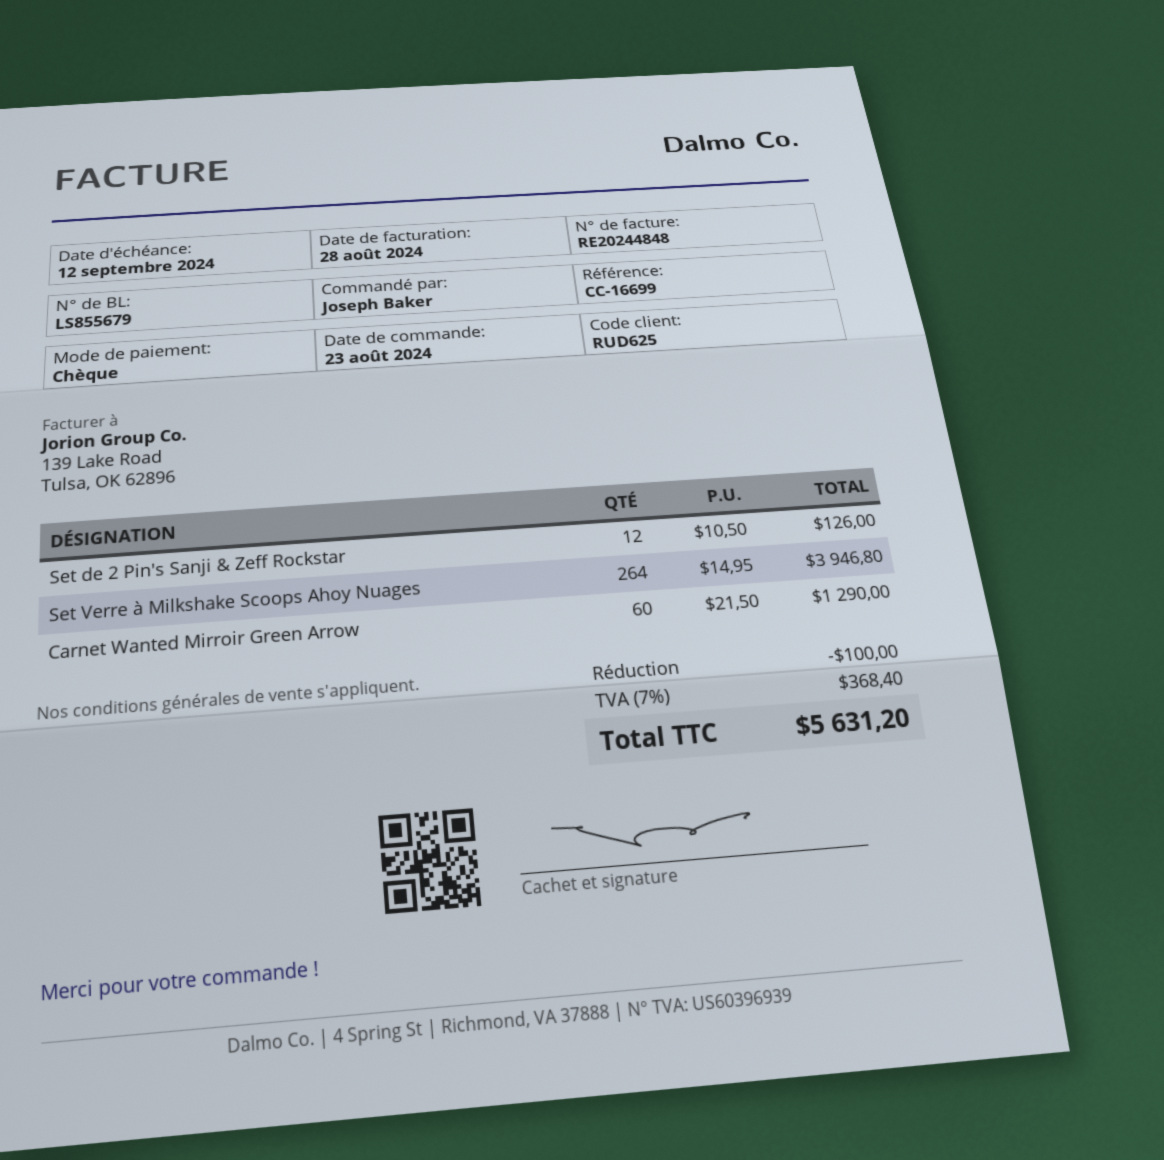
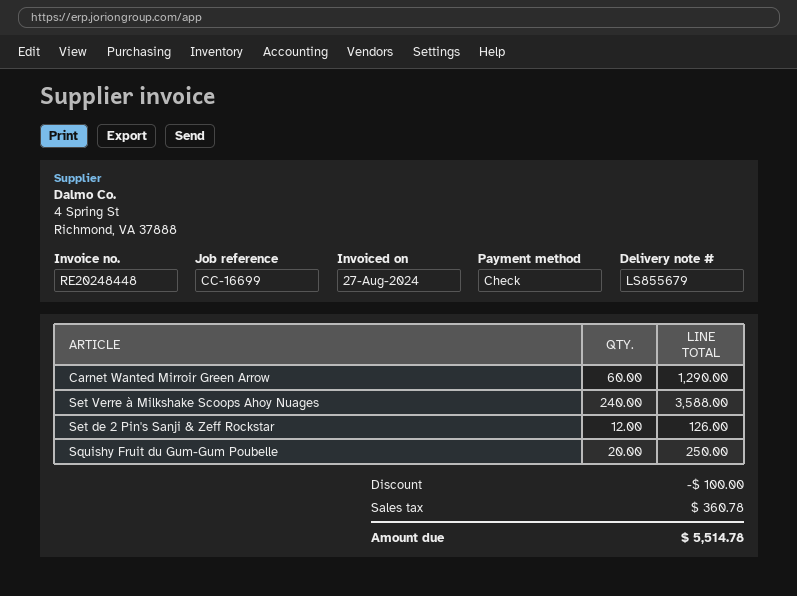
invoice number: RE20244848 -> RE20248448
invoice date: 2024-08-28 -> 2024-08-27
Set Verre à Milkshake Scoops Ahoy Nuages: 264 for 3946.80 -> 240 for 3588.00
Squishy Fruit du Gum-Gum Poubelle: none -> 20 for 250.00
tax: 368.40 -> 360.78
total: 5631.20 -> 5514.78

